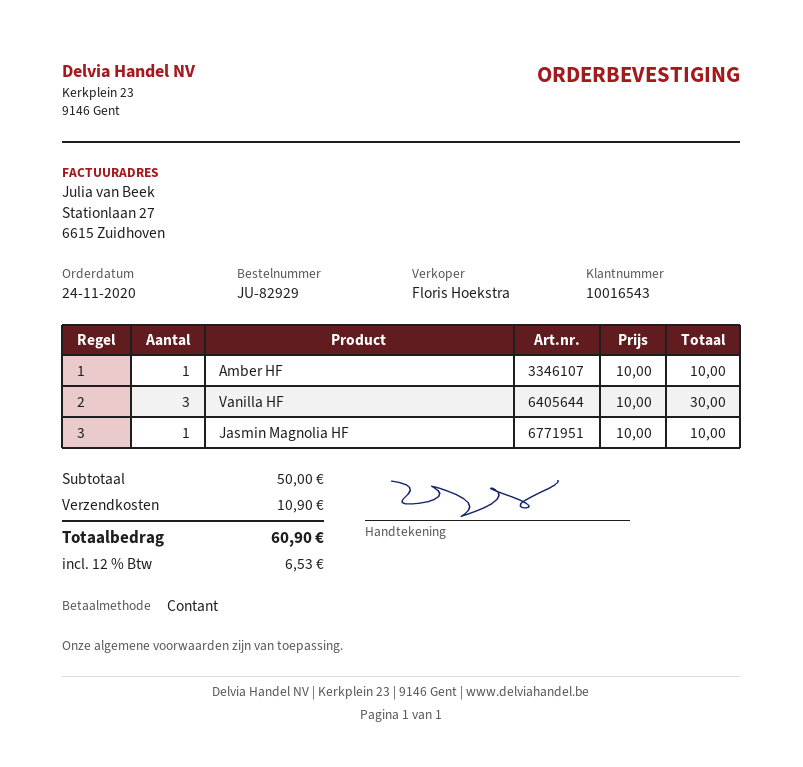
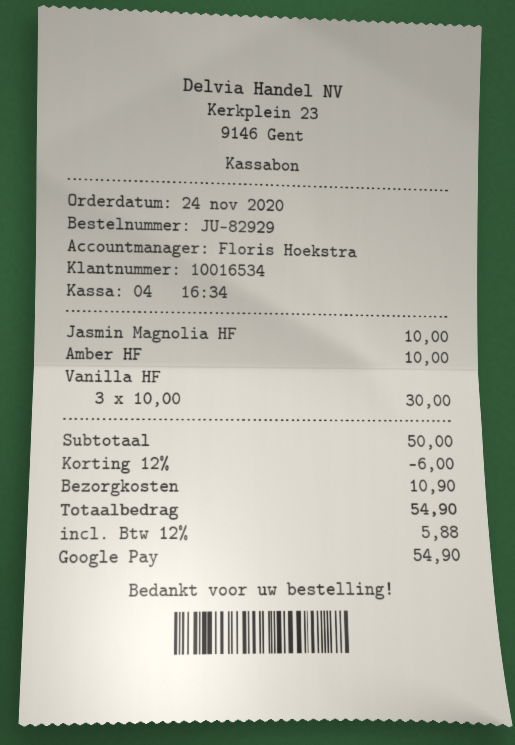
customer number: 10016543 -> 10016534
payment method: cash -> Google Pay
discount: none -> 12% = 6.00
tax: 12% = 6.53 -> 12% = 5.88
total: 60.90 -> 54.90

